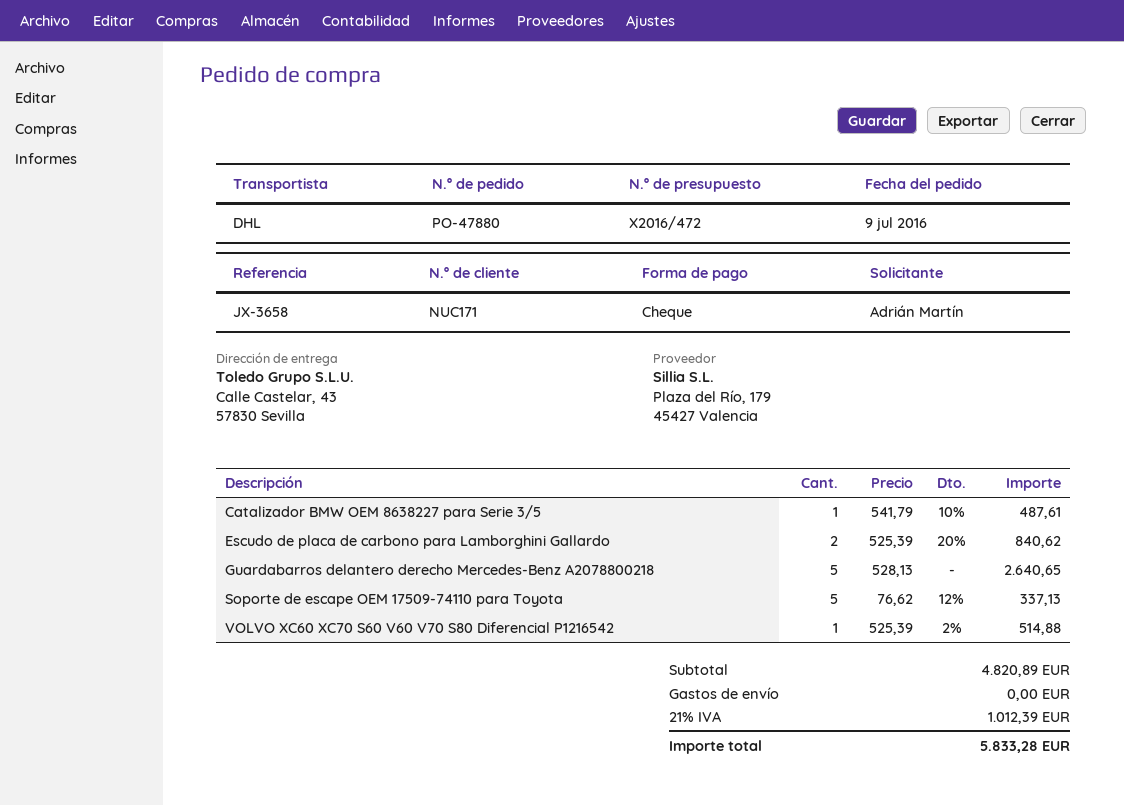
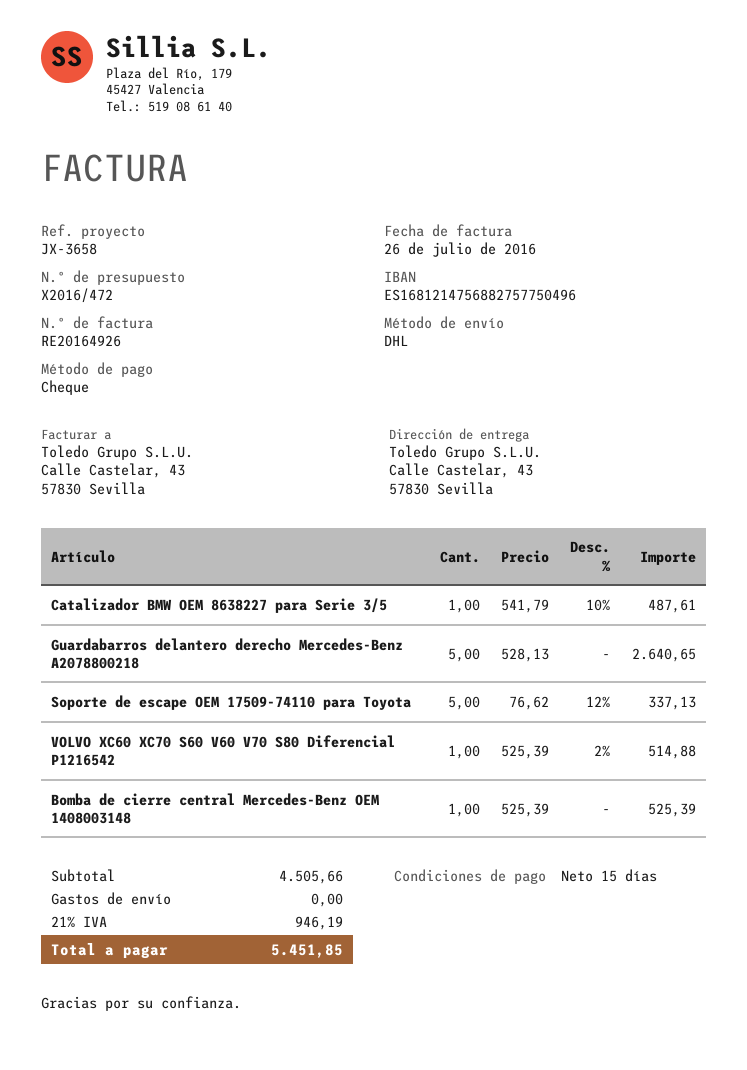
Escudo de placa de carbono para Lamborghini Gallardo: 2 x 525.39 - 20% = 840.62 -> none
Bomba de cierre central Mercedes-Benz OEM 1408003148: none -> 1 x 525.39 = 525.39
subtotal: 4820.89 -> 4505.66
tax: 21% = 1012.39 -> 21% = 946.19
total: 5833.28 -> 5451.85

